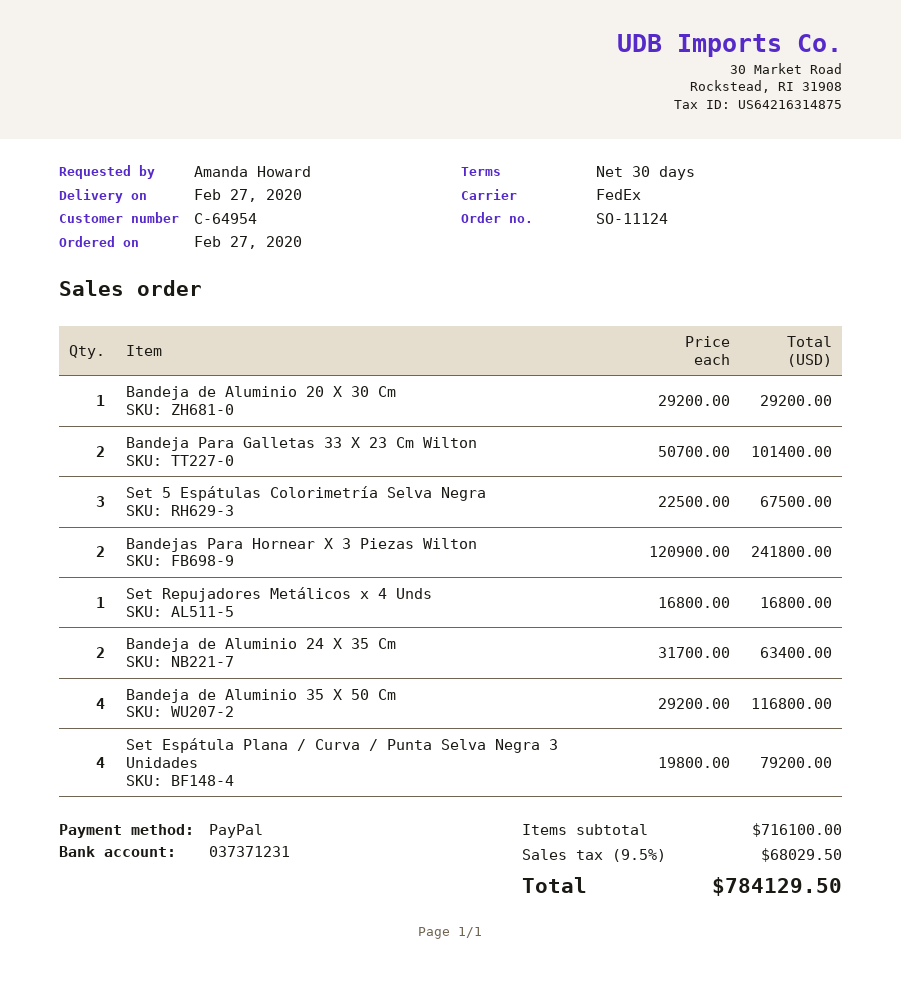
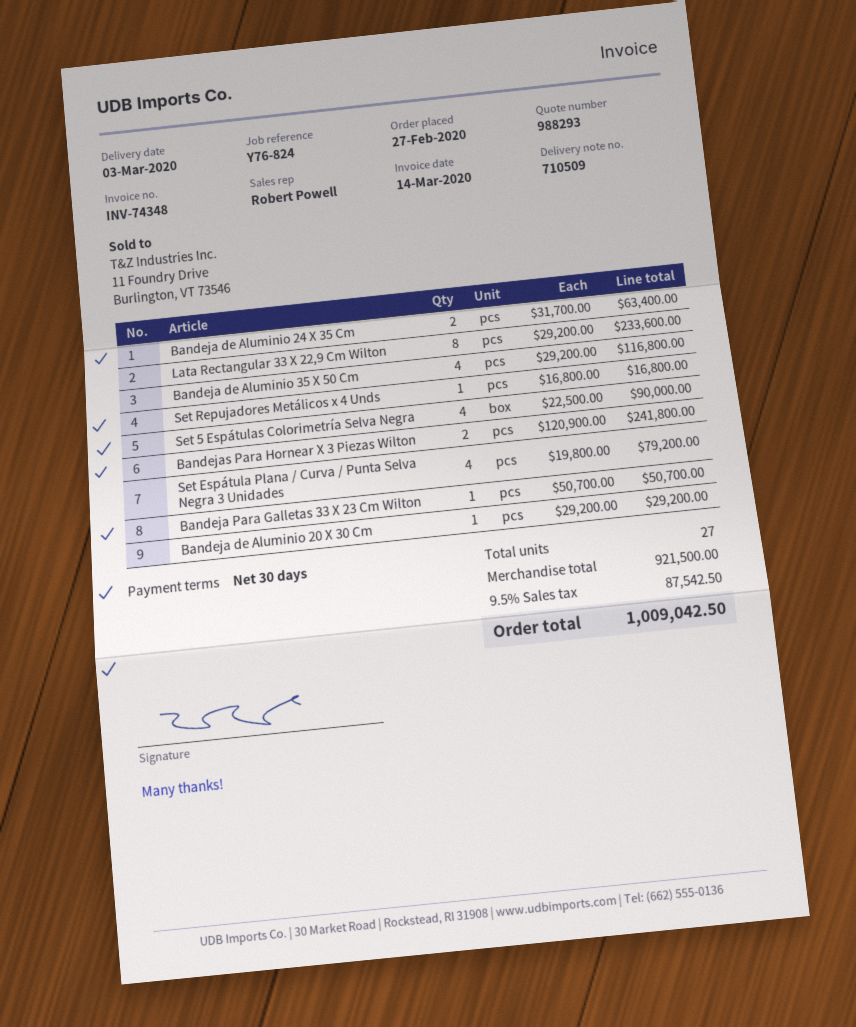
delivery date: 2020-02-27 -> 2020-03-03
Bandeja Para Galletas 33 X 23 Cm Wilton: 2 x 50700.00 = 101400.00 -> 1 x 50700.00 = 50700.00
Set 5 Espátulas Colorimetría Selva Negra: 3 x 22500.00 = 67500.00 -> 4 x 22500.00 = 90000.00
Lata Rectangular 33 X 22,9 Cm Wilton: none -> 8 x 29200.00 = 233600.00
subtotal: 716100.00 -> 921500.00
tax: 9.5% = 68029.50 -> 9.5% = 87542.50
total: 784129.50 -> 1009042.50

